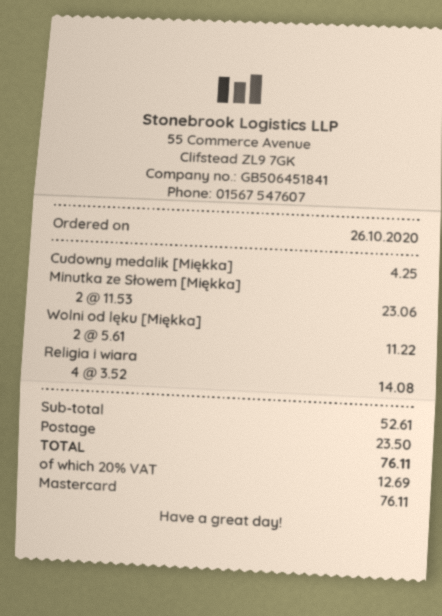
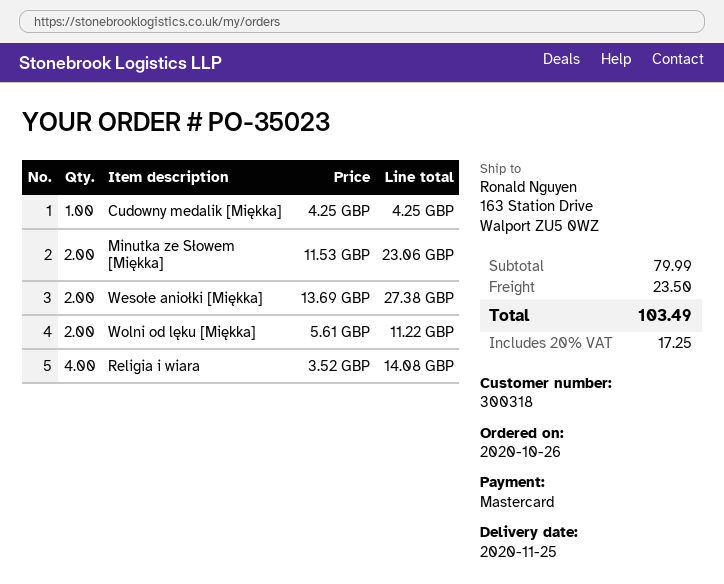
Wesołe aniołki [Miękka]: none -> 2 x 13.69 = 27.38
subtotal: 52.61 -> 79.99
tax: 20% = 12.69 -> 20% = 17.25
total: 76.11 -> 103.49

